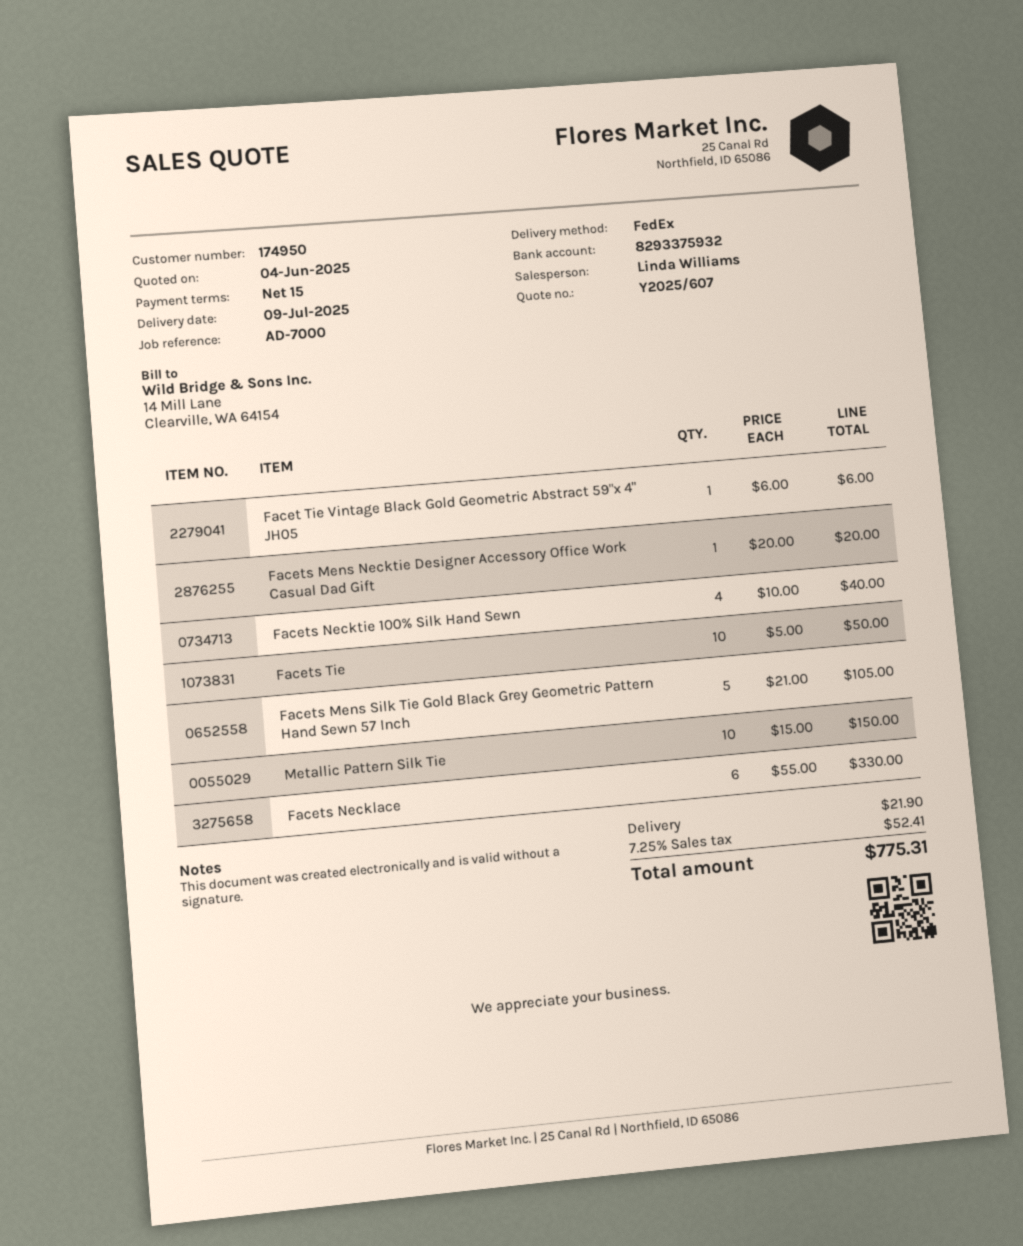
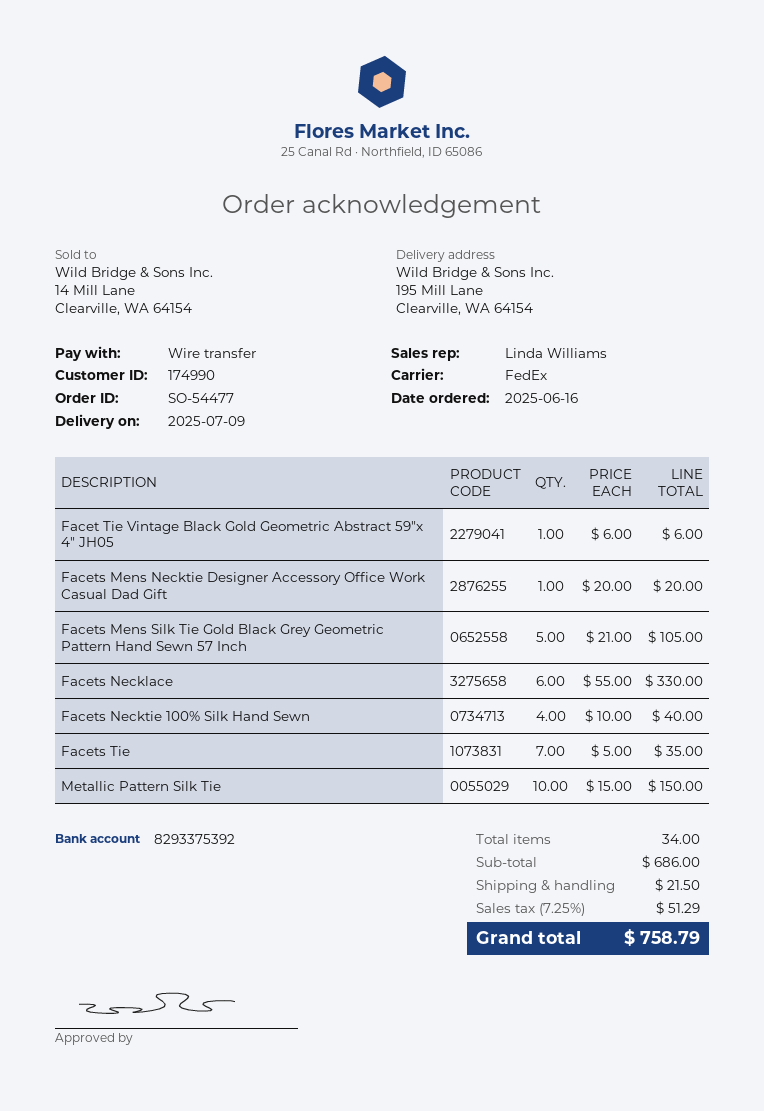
customer number: 174950 -> 174990
bank account: 8293375932 -> 8293375392
Facets Tie: 10 x 5.00 = 50.00 -> 7 x 5.00 = 35.00
shipping: 21.90 -> 21.50
tax: 7.25% = 52.41 -> 7.25% = 51.29
total: 775.31 -> 758.79

